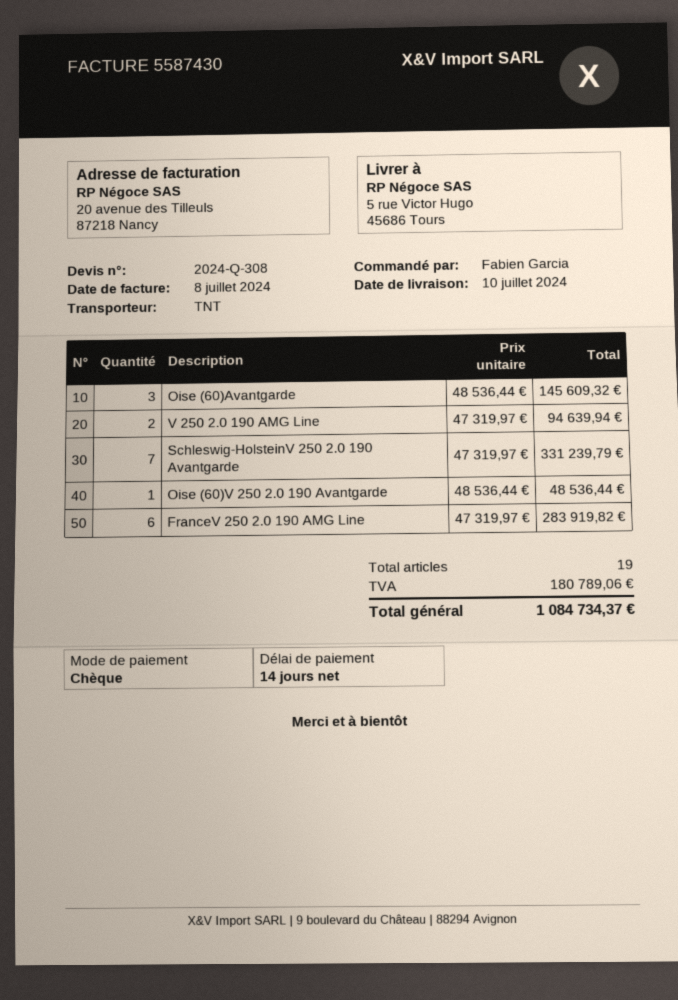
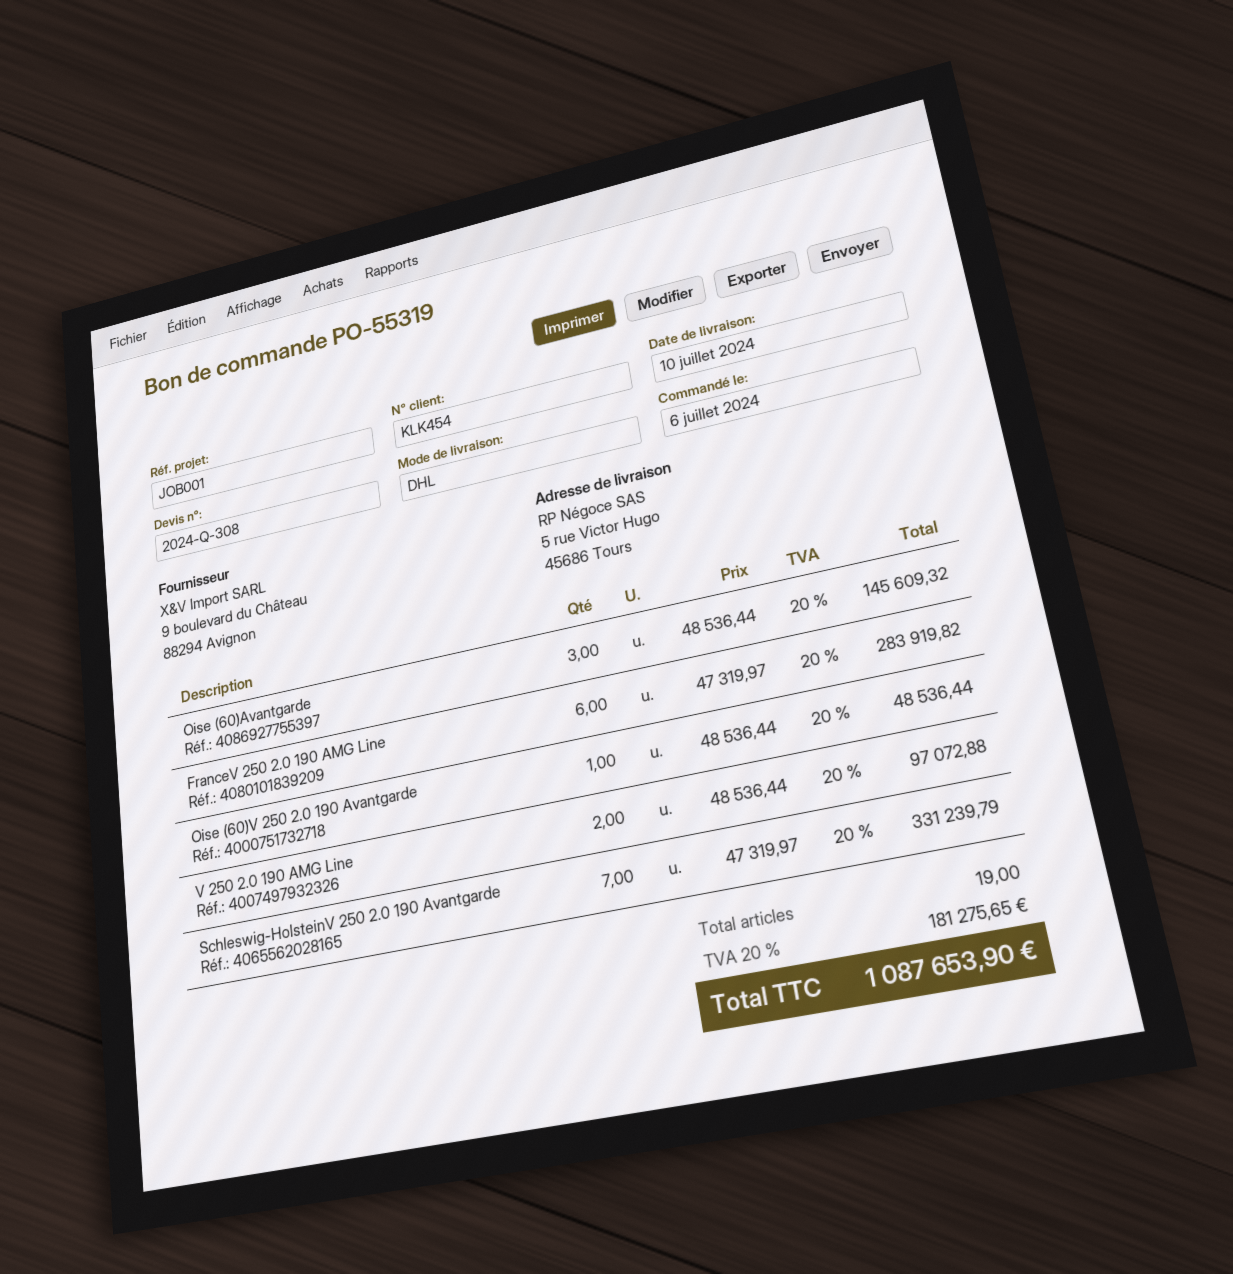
shipping method: TNT -> DHL
V 250 2.0 190 AMG Line: 2 x 47319.97 = 94639.94 -> 2 x 48536.44 = 97072.88
tax: 180789.06 -> 181275.65
total: 1084734.37 -> 1087653.90

